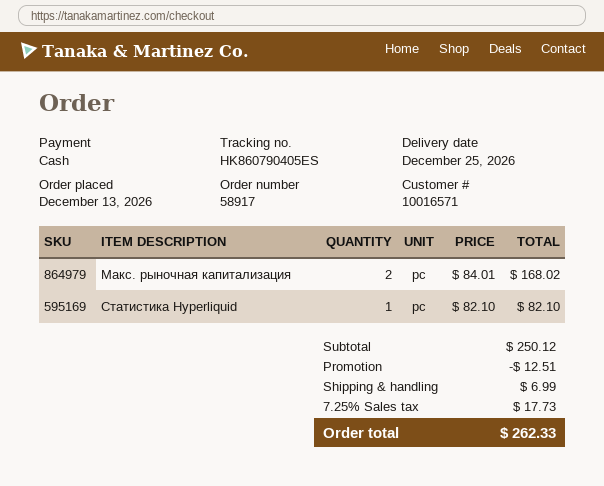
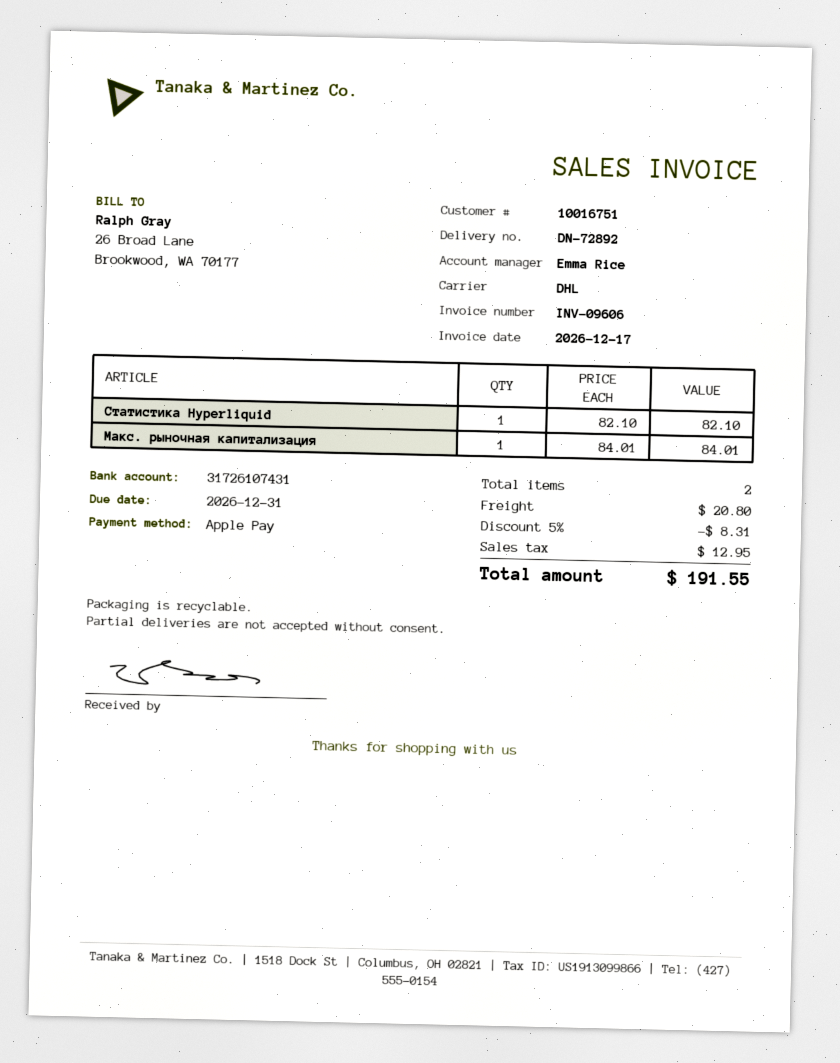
customer number: 10016571 -> 10016751
payment method: cash -> Apple Pay
Макс. рыночная капитализация: 2 x 84.01 = 168.02 -> 1 x 84.01 = 84.01
discount: 12.51 -> 8.31
shipping: 6.99 -> 20.80
tax: 17.73 -> 12.95
total: 262.33 -> 191.55

